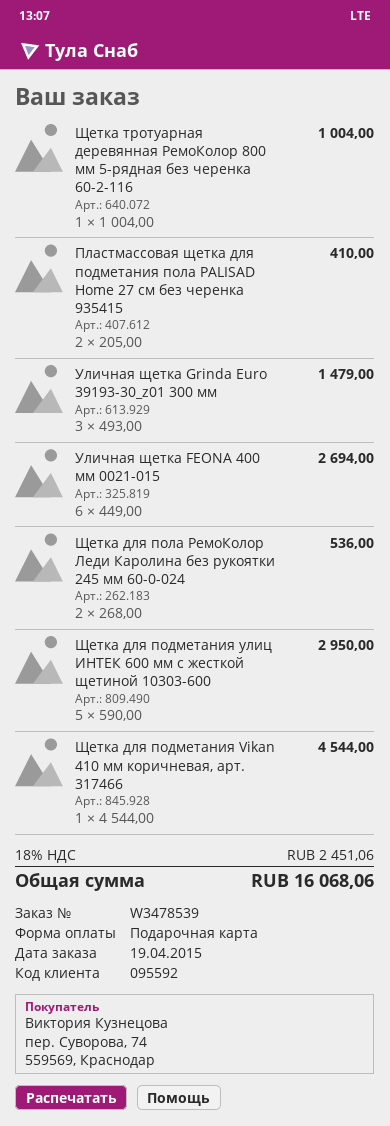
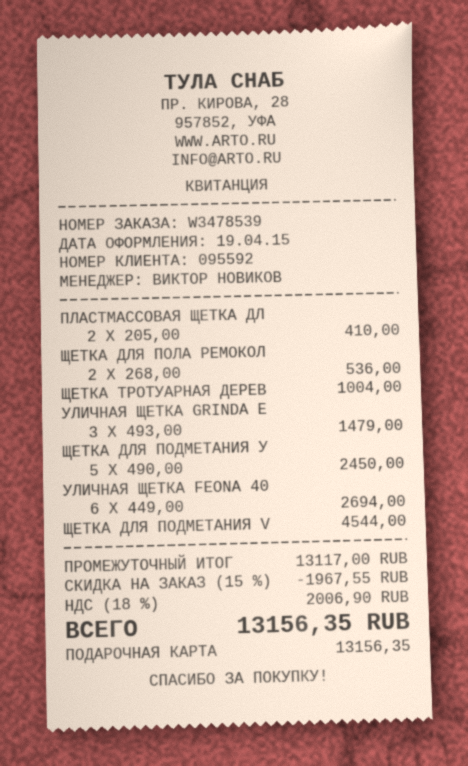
Щетка для подметания улиц ИНТЕК 600 мм с жесткой щетиной 10303-600: 5 x 590.00 = 2950.00 -> 5 x 490.00 = 2450.00
discount: none -> 15% = 1967.55
tax: 18% = 2451.06 -> 18% = 2006.90
total: 16068.06 -> 13156.35

